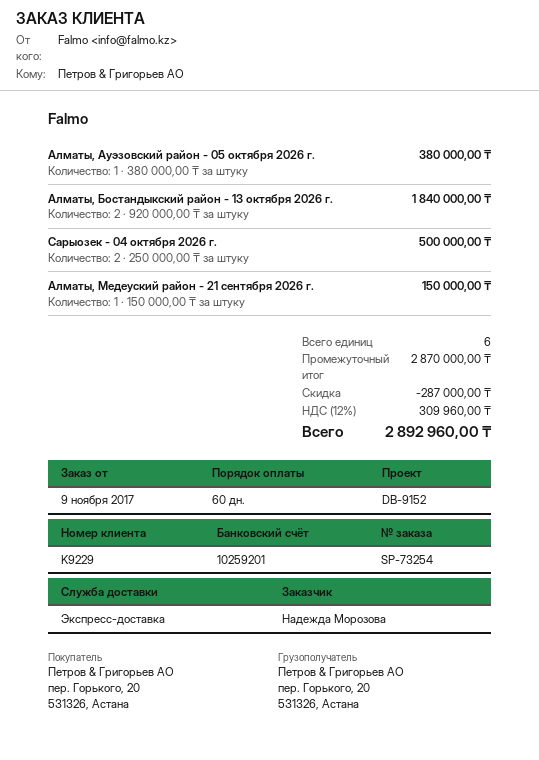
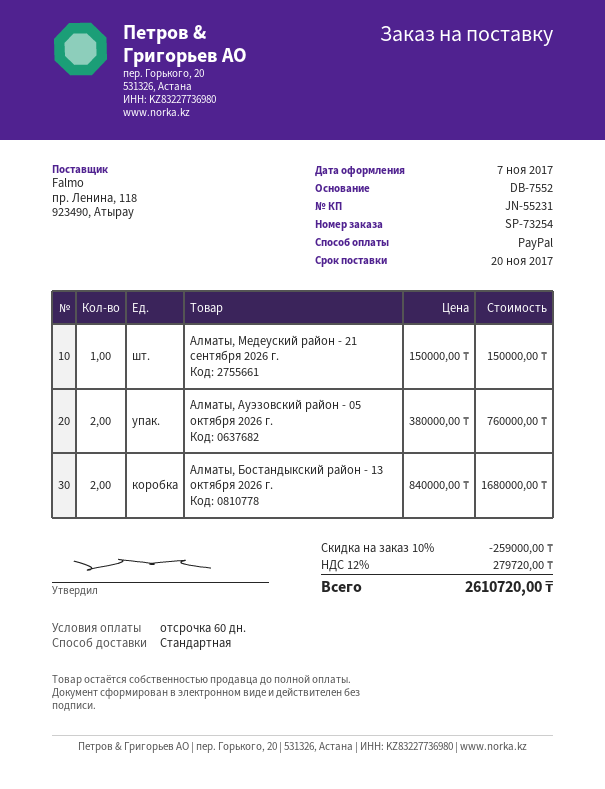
order date: 2017-11-09 -> 2017-11-07
reference: DB-9152 -> DB-7552
shipping method: express -> standard
Алматы, Ауэзовский район - 05 октября 2026 г.: 1 x 380000.00 = 380000.00 -> 2 x 380000.00 = 760000.00
Алматы, Бостандыкский район - 13 октября 2026 г.: 2 x 920000.00 = 1840000.00 -> 2 x 840000.00 = 1680000.00
Сарыозек - 04 октября 2026 г.: 2 x 250000.00 = 500000.00 -> none
discount: 287000.00 -> 259000.00
tax: 12% = 309960.00 -> 12% = 279720.00
total: 2892960.00 -> 2610720.00

